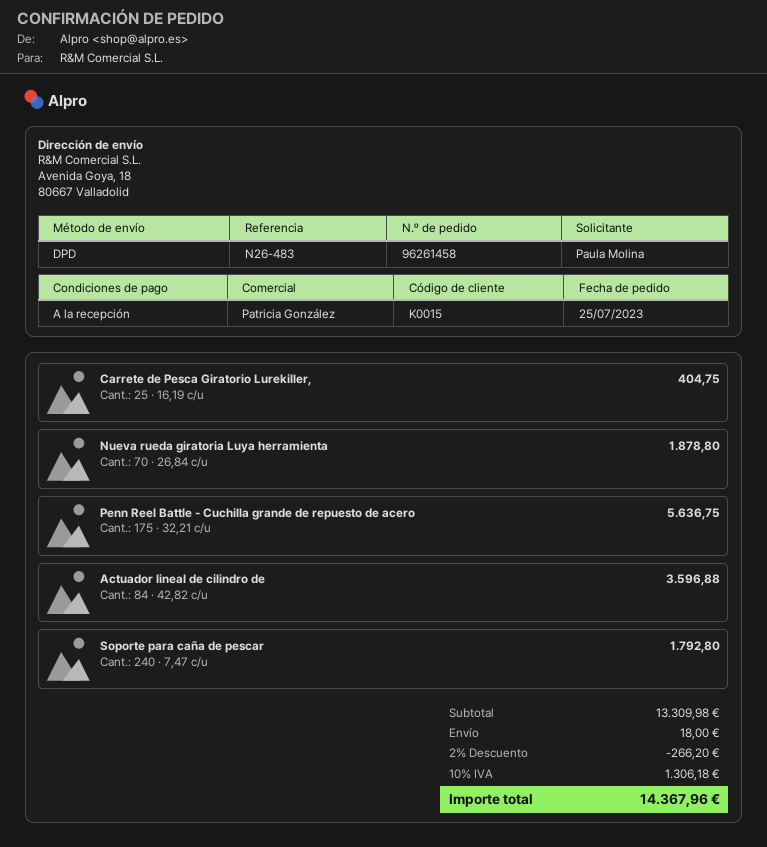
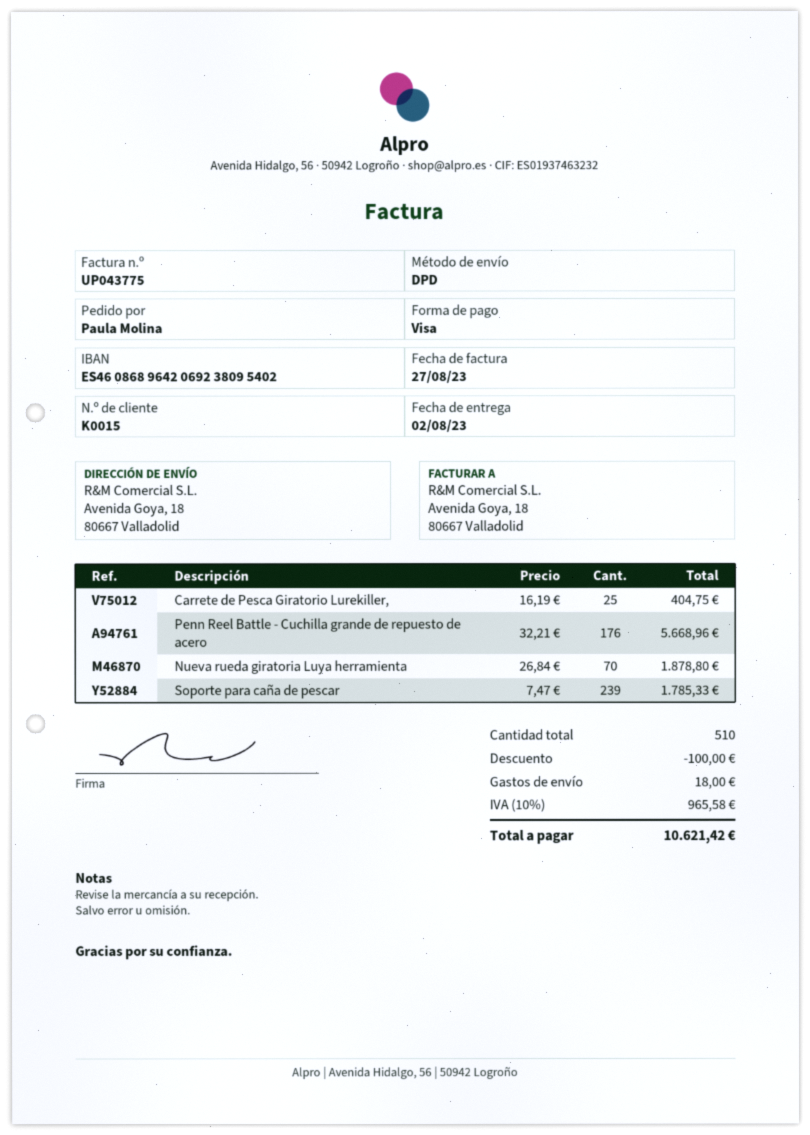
Penn Reel Battle - Cuchilla grande de repuesto de acero: 175 x 32.21 = 5636.75 -> 176 x 32.21 = 5668.96
Actuador lineal de cilindro de: 84 x 42.82 = 3596.88 -> none
Soporte para caña de pescar: 240 x 7.47 = 1792.80 -> 239 x 7.47 = 1785.33
discount: 266.20 -> 100.00
tax: 10% = 1306.18 -> 10% = 965.58
total: 14367.96 -> 10621.42

